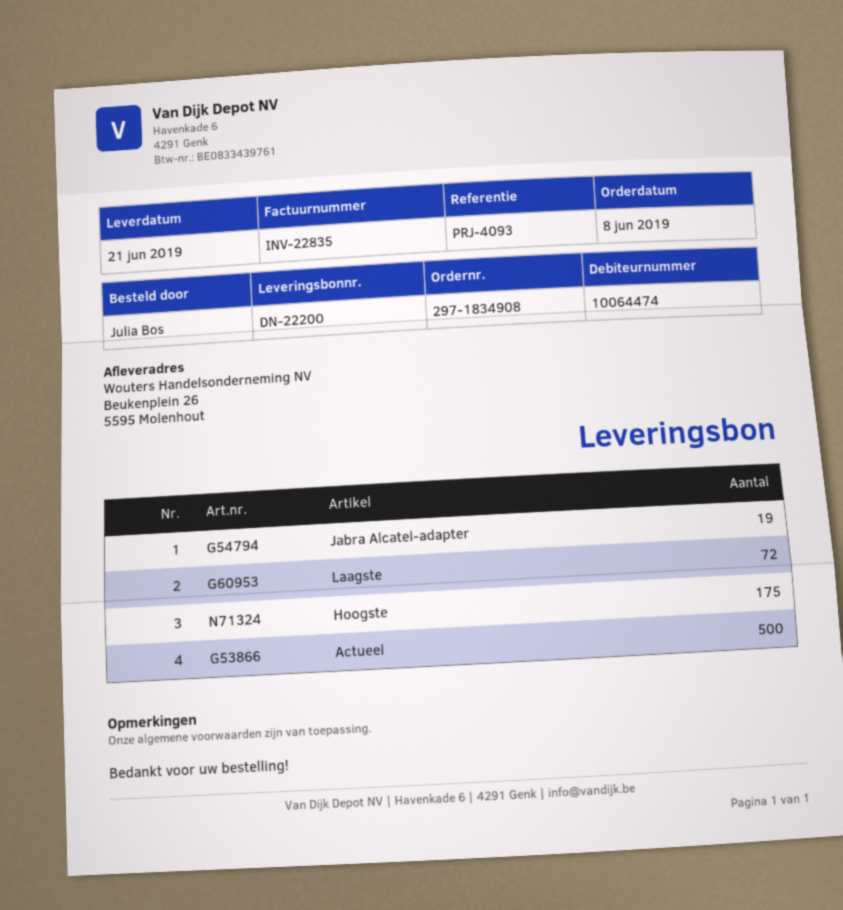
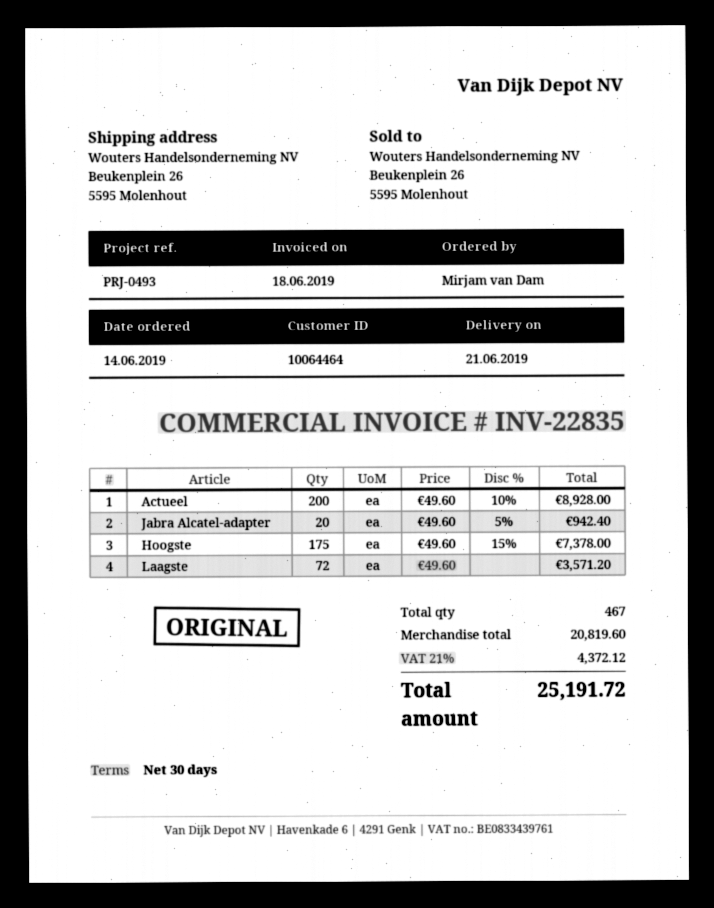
order date: 2019-06-08 -> 2019-06-14
customer number: 10064474 -> 10064464
reference: PRJ-4093 -> PRJ-0493
ordered by: Julia Bos -> Mirjam van Dam
Jabra Alcatel-adapter: 19 -> 20
Actueel: 500 -> 200

